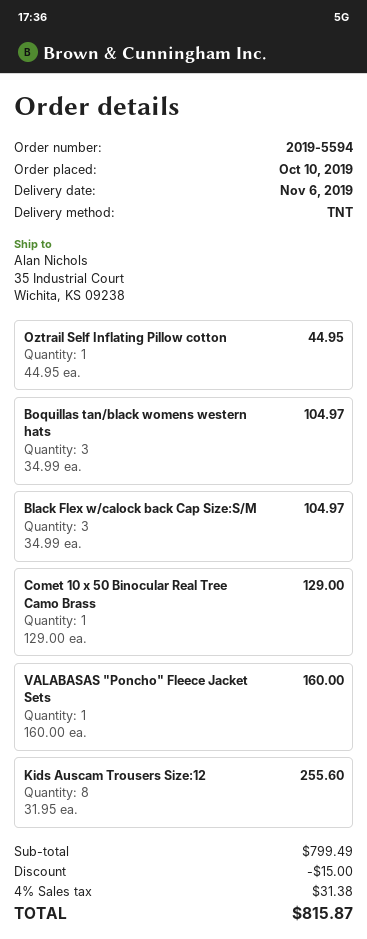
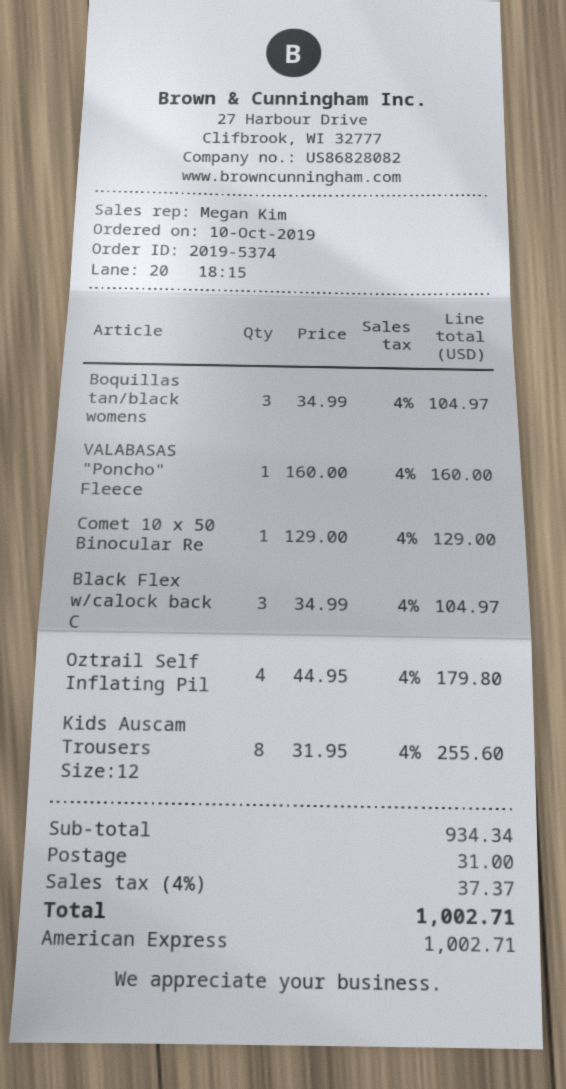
order number: 2019-5594 -> 2019-5374
Oztrail Self Inflating Pillow cotton: 1 x 44.95 = 44.95 -> 4 x 44.95 = 179.80
subtotal: 799.49 -> 934.34
discount: 15.00 -> none
shipping: none -> 31.00
tax: 4% = 31.38 -> 4% = 37.37
total: 815.87 -> 1002.71

